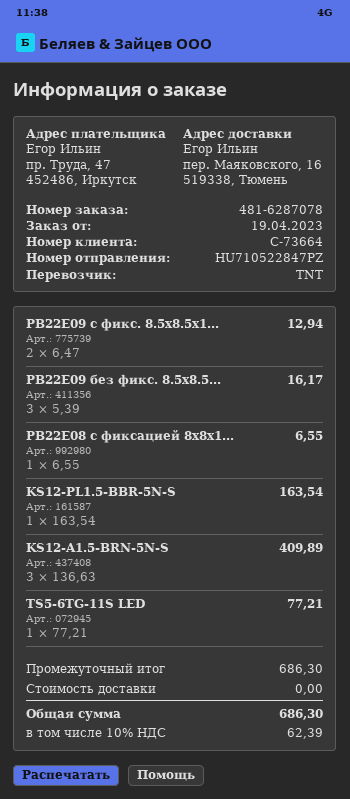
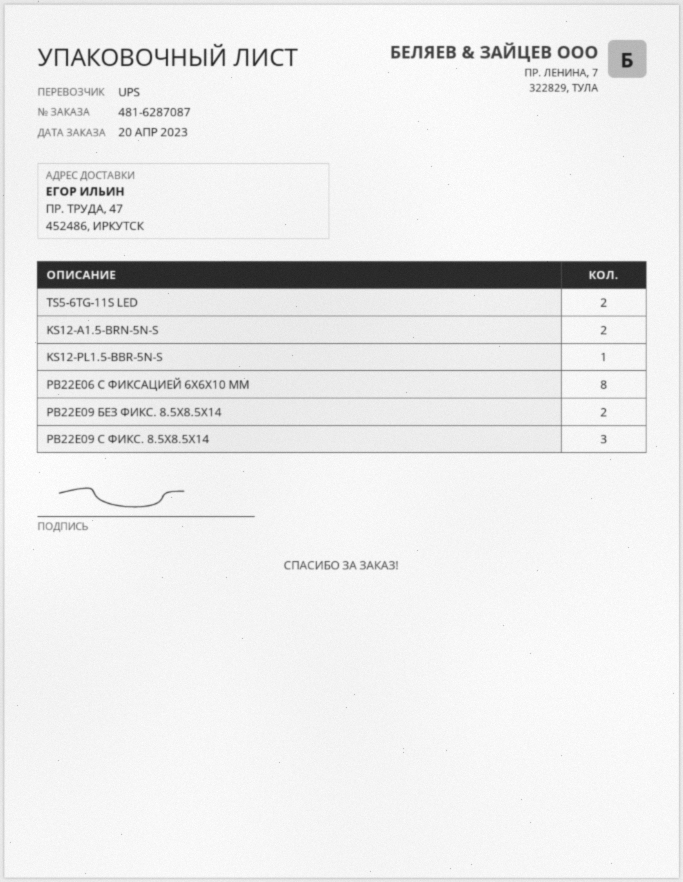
order number: 481-6287078 -> 481-6287087
order date: 2023-04-19 -> 2023-04-20
shipping method: TNT -> UPS
ship to: пер. Маяковского, 16, 519338, Тюмень -> ПР. ТРУДА, 47, 452486, ИРКУТСК
PB22E09 с фикс. 8.5x8.5x1...: 2 -> 3
PB22E09 без фикс. 8.5x8.5...: 3 -> 2
PB22E08 с фиксацией 8x8x1...: 1 -> none
KS12-A1.5-BRN-5N-S: 3 -> 2
TS5-6TG-11S LED: 1 -> 2
PB22E06 С ФИКСАЦИЕЙ 6X6X10 MM: none -> 8

